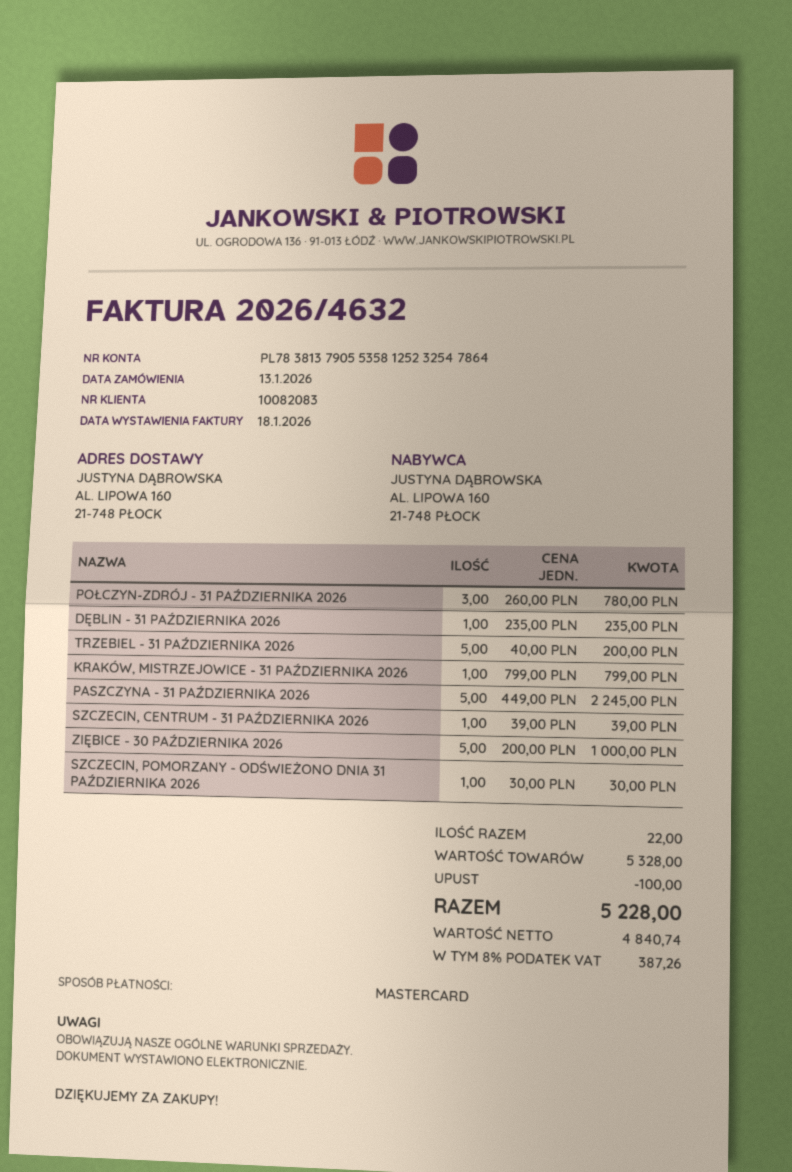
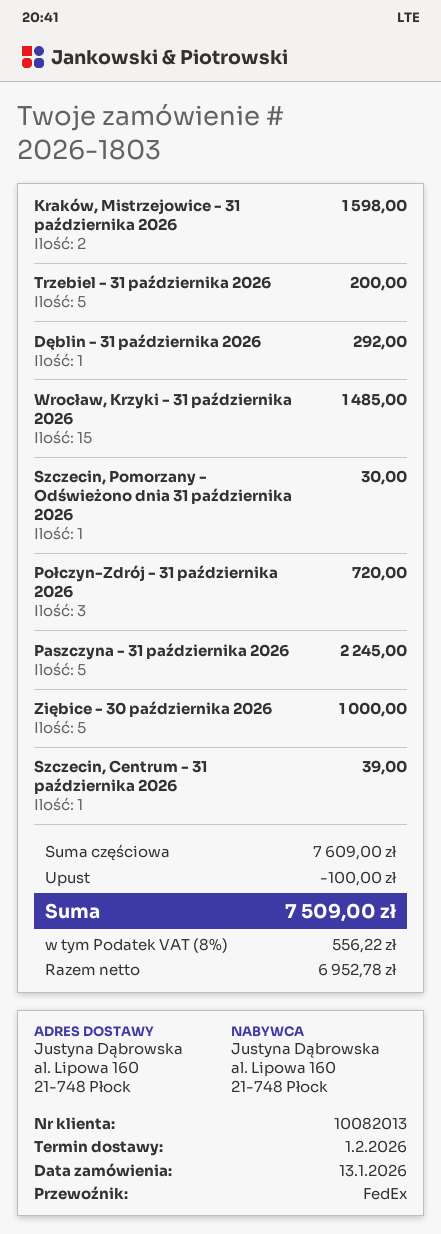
customer number: 10082083 -> 10082013
POŁCZYN-ZDRÓJ - 31 PAŹDZIERNIKA 2026: 3 for 780.00 -> 3 for 720.00
DĘBLIN - 31 PAŹDZIERNIKA 2026: 1 for 235.00 -> 1 for 292.00
KRAKÓW, MISTRZEJOWICE - 31 PAŹDZIERNIKA 2026: 1 for 799.00 -> 2 for 1598.00
Wrocław, Krzyki - 31 października 2026: none -> 15 for 1485.00
subtotal: 5328.00 -> 7609.00
net: 4840.74 -> 6952.78
tax: 8% = 387.26 -> 8% = 556.22
total: 5228.00 -> 7509.00

